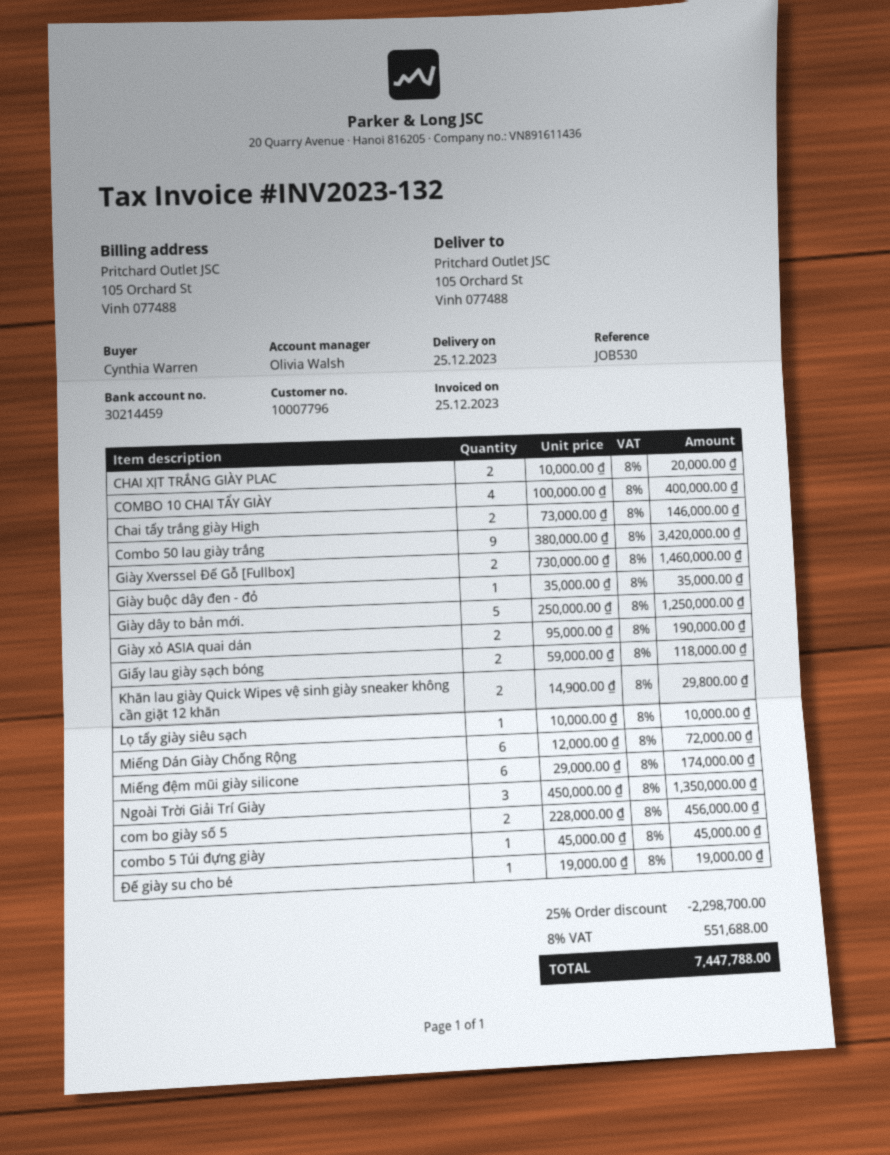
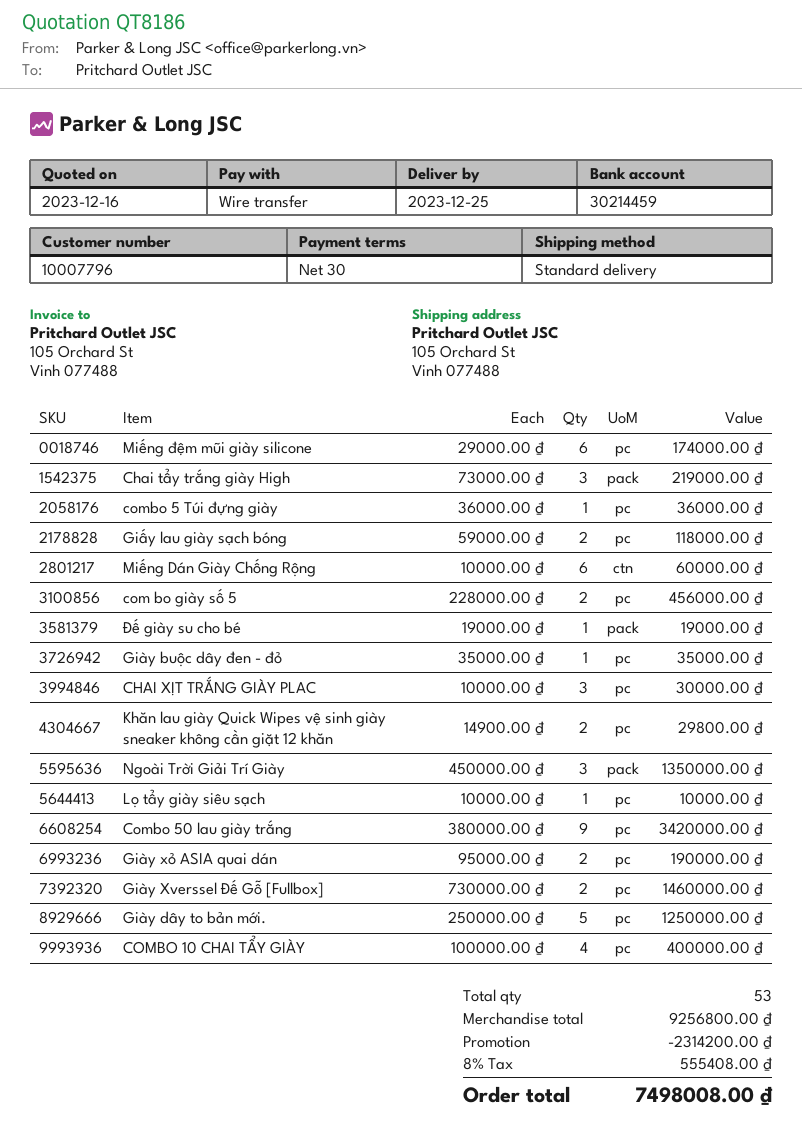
CHAI XỊT TRẮNG GIÀY PLAC: 2 x 10000.00 = 20000.00 -> 3 x 10000.00 = 30000.00
Chai tẩy trắng giày High: 2 x 73000.00 = 146000.00 -> 3 x 73000.00 = 219000.00
Miếng Dán Giày Chống Rộng: 6 x 12000.00 = 72000.00 -> 6 x 10000.00 = 60000.00
combo 5 Túi đựng giày: 1 x 45000.00 = 45000.00 -> 1 x 36000.00 = 36000.00
discount: 2298700.00 -> 2314200.00
tax: 8% = 551688.00 -> 8% = 555408.00
total: 7447788.00 -> 7498008.00

